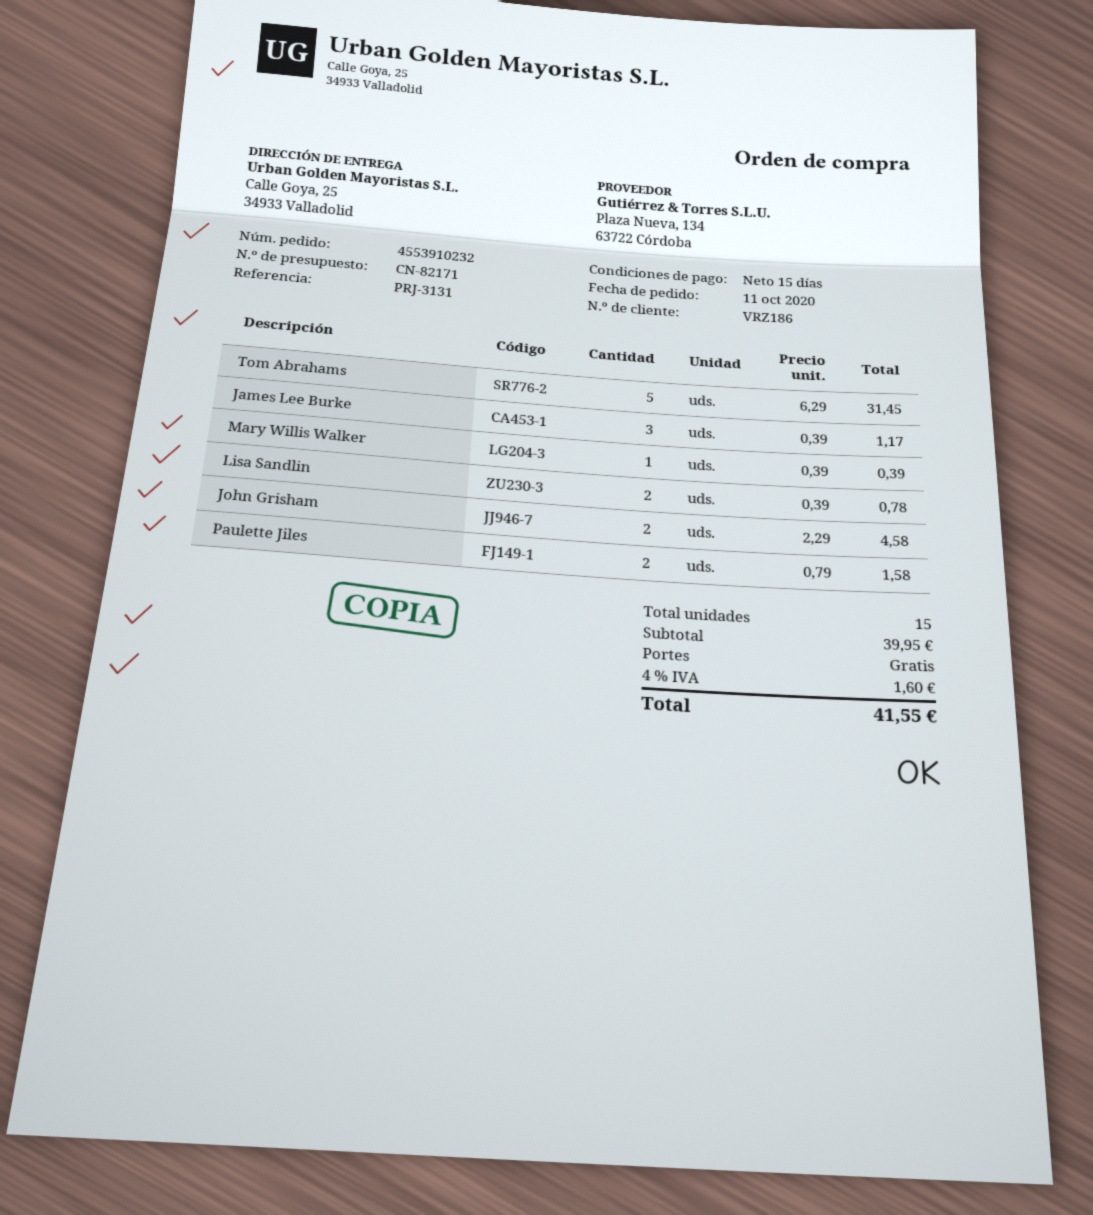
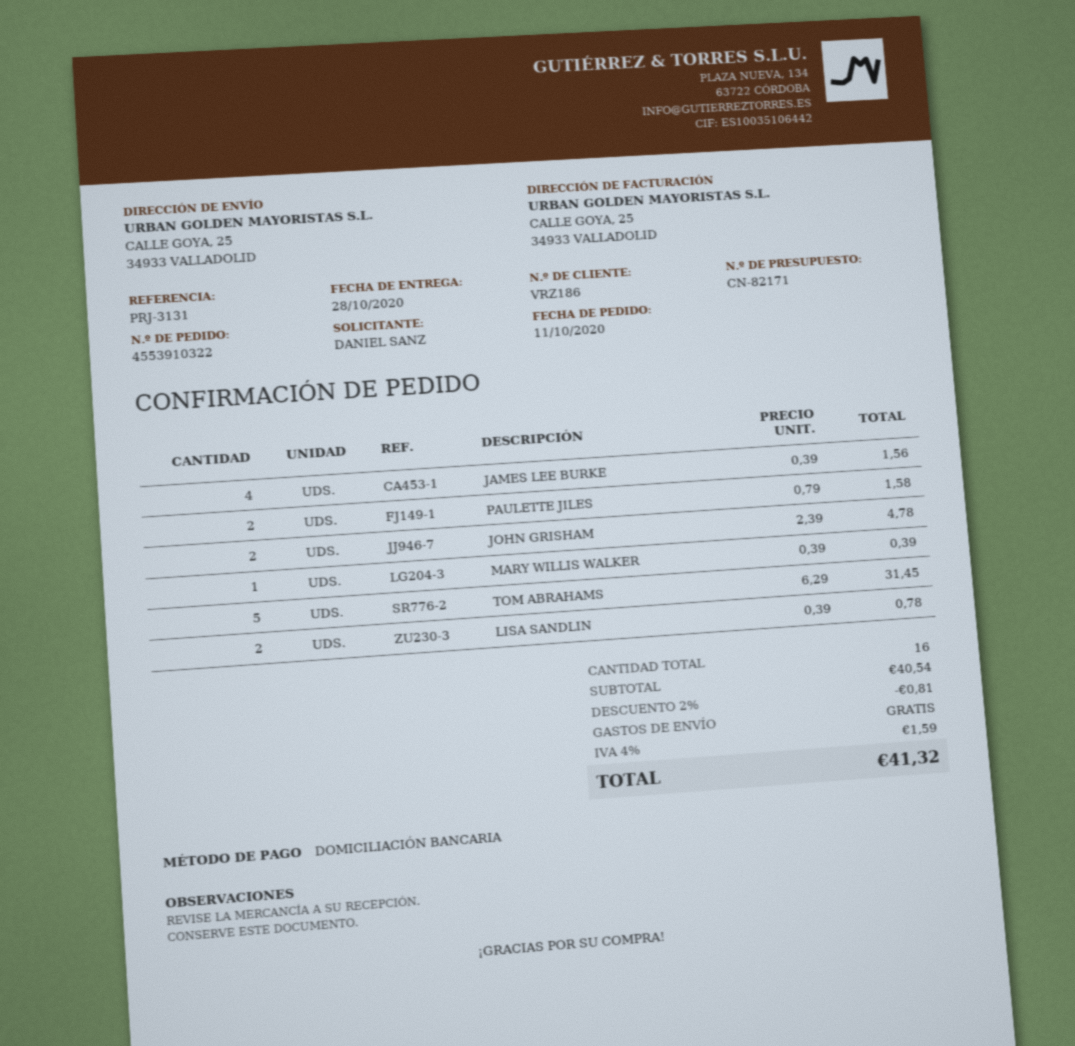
order number: 4553910232 -> 4553910322
James Lee Burke: 3 x 0.39 = 1.17 -> 4 x 0.39 = 1.56
John Grisham: 2 x 2.29 = 4.58 -> 2 x 2.39 = 4.78
total quantity: 15 -> 16
subtotal: 39.95 -> 40.54
discount: none -> 2% = 0.81
tax: 4% = 1.60 -> 4% = 1.59
total: 41.55 -> 41.32

